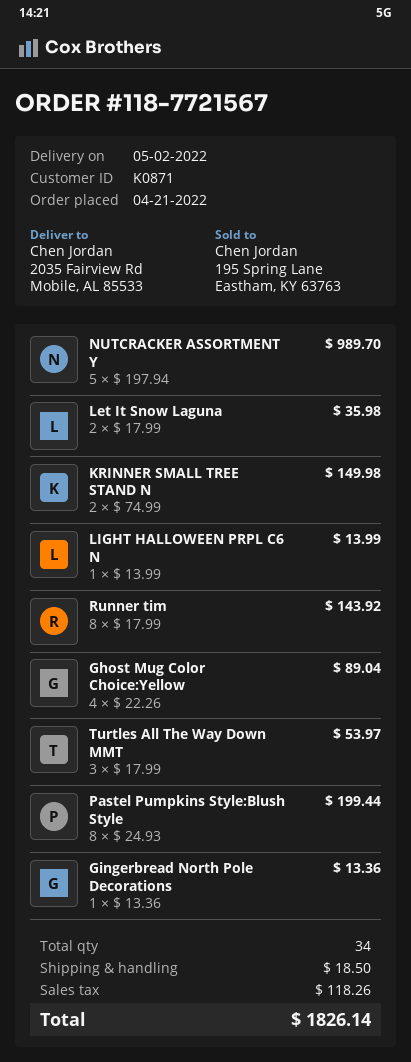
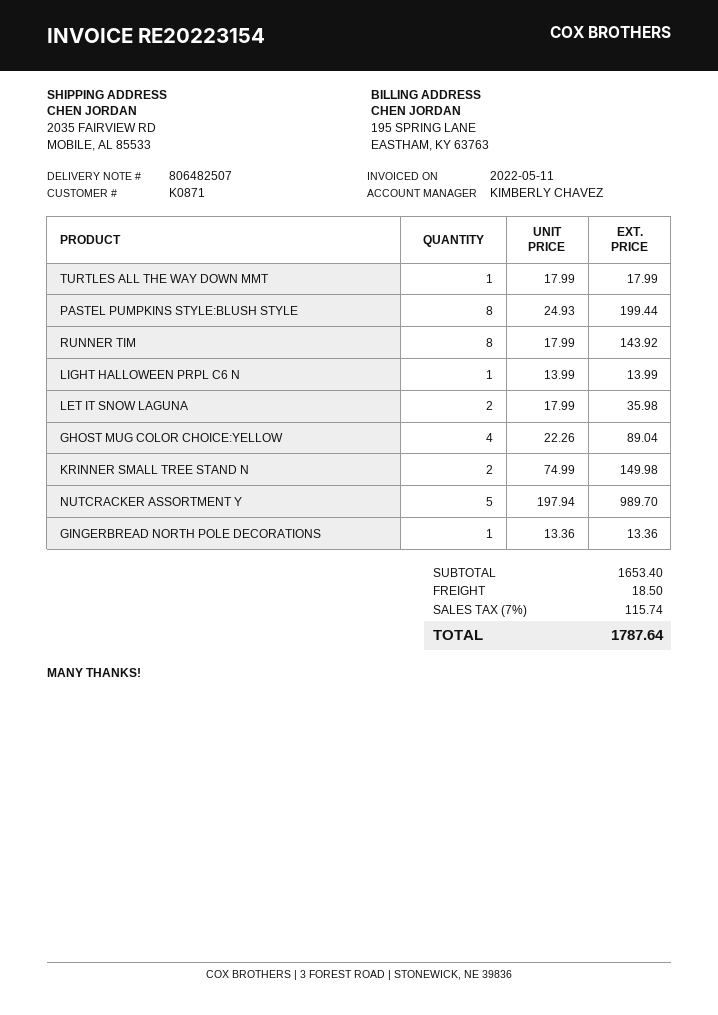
Turtles All The Way Down MMT: 3 x 17.99 = 53.97 -> 1 x 17.99 = 17.99
tax: 118.26 -> 115.74
total: 1826.14 -> 1787.64

